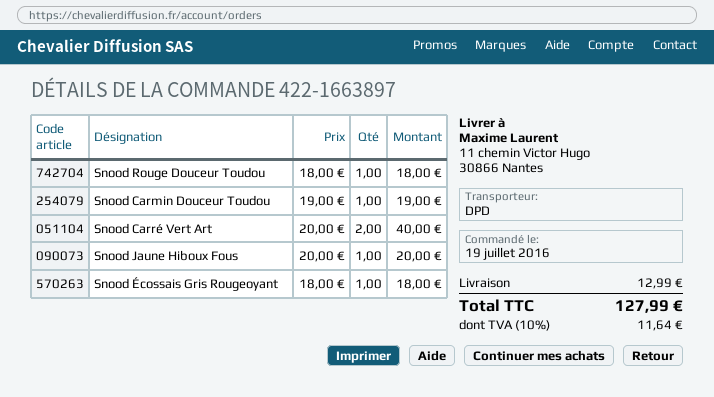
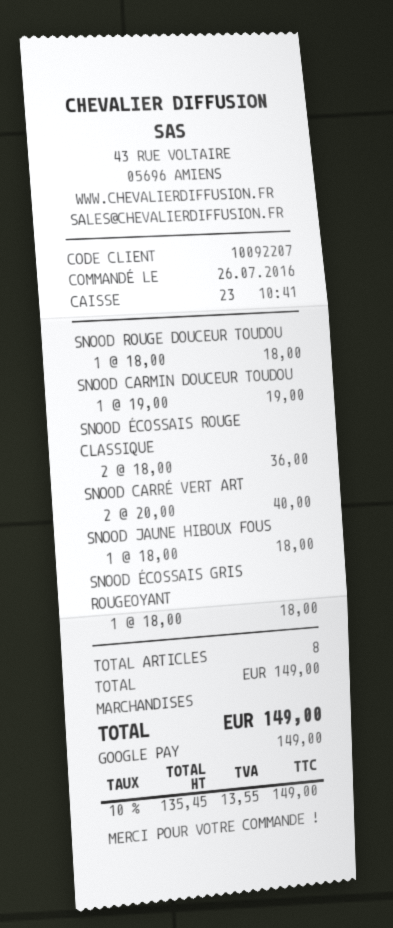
order date: 2016-07-19 -> 2016-07-26
Snood Jaune Hiboux Fous: 1 x 20.00 = 20.00 -> 1 x 18.00 = 18.00
SNOOD ÉCOSSAIS ROUGE CLASSIQUE: none -> 2 x 18.00 = 36.00
shipping: 12.99 -> none
tax: 10% = 11.64 -> 10% = 13.55
total: 127.99 -> 149.00

